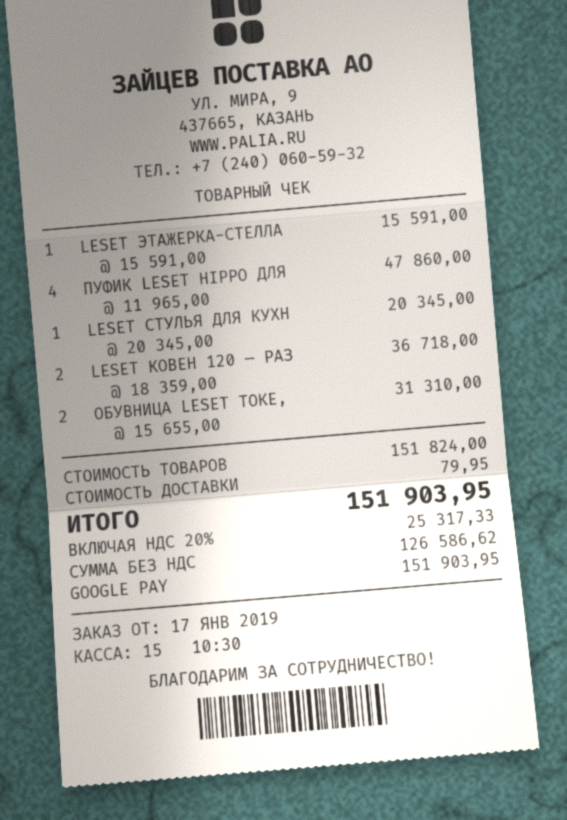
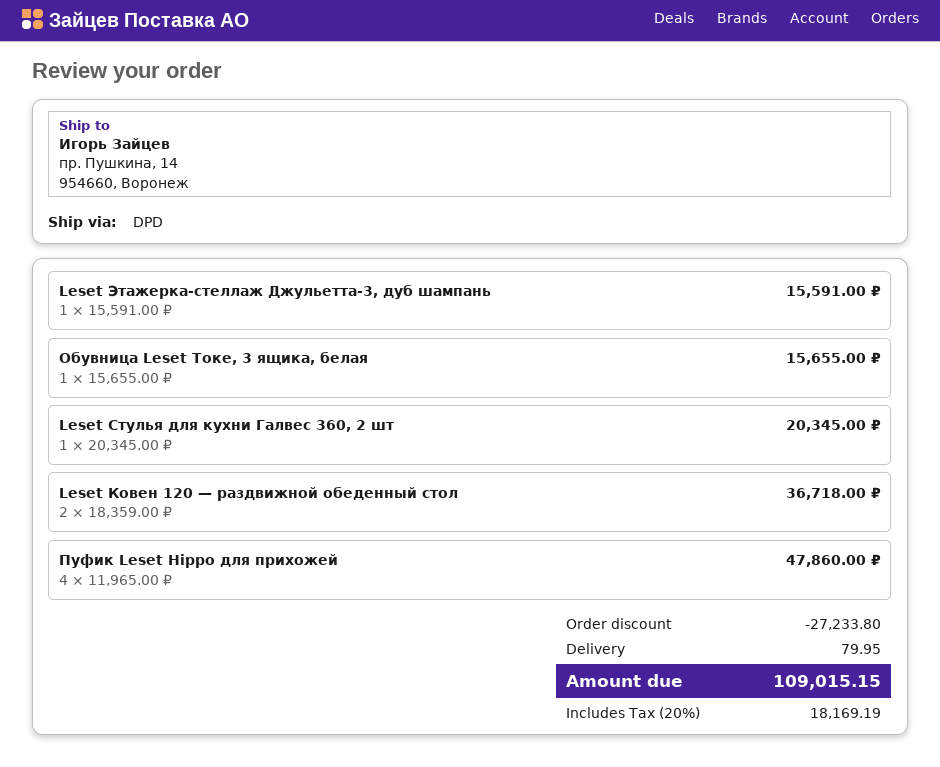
ОБУВНИЦА LESET ТОКЕ,: 2 x 15655.00 = 31310.00 -> 1 x 15655.00 = 15655.00
discount: none -> 27233.80
tax: 20% = 25317.33 -> 20% = 18169.19
total: 151903.95 -> 109015.15

